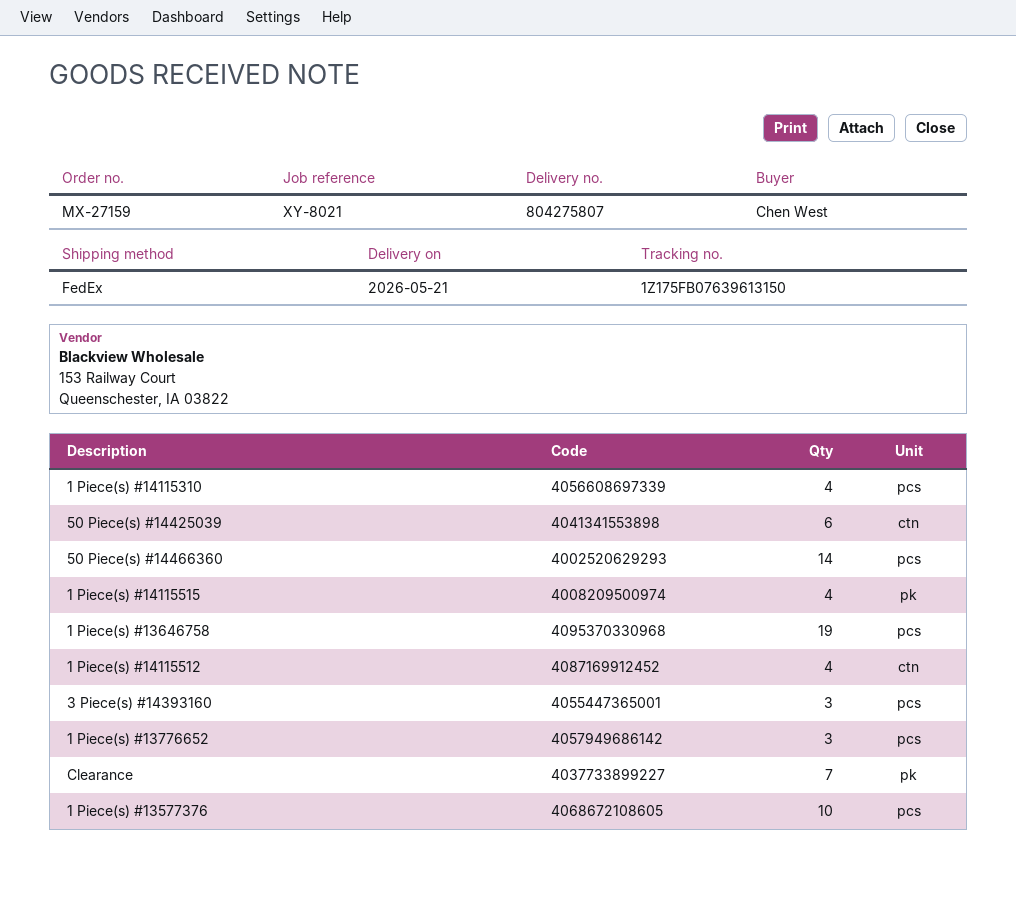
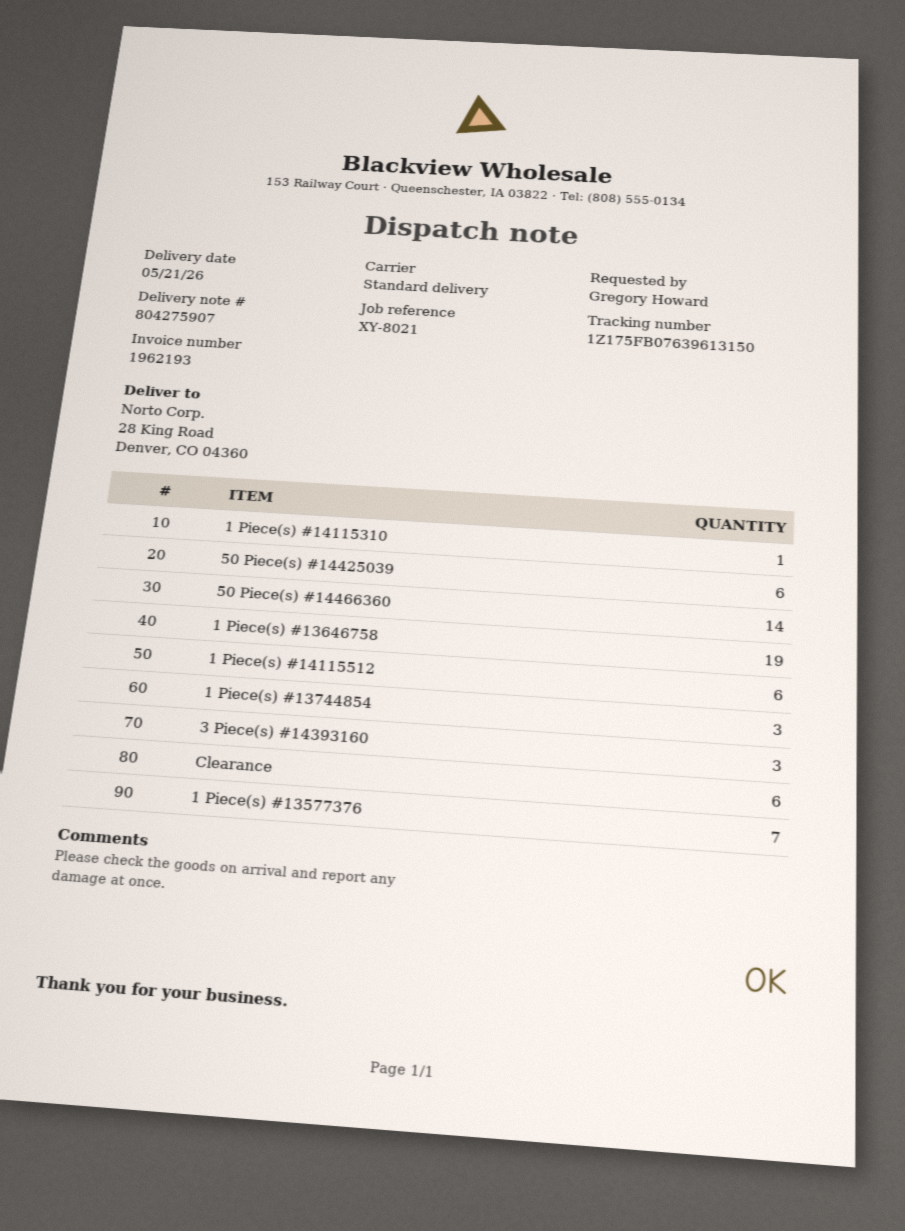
delivery note number: 804275807 -> 804275907
ordered by: Chen West -> Gregory Howard
shipping method: FedEx -> standard
1 Piece(s) #14115310: 4 -> 1
1 Piece(s) #14115515: 4 -> none
1 Piece(s) #14115512: 4 -> 6
1 Piece(s) #13776652: 3 -> none
Clearance: 7 -> 6
1 Piece(s) #13577376: 10 -> 7
1 Piece(s) #13744854: none -> 3

